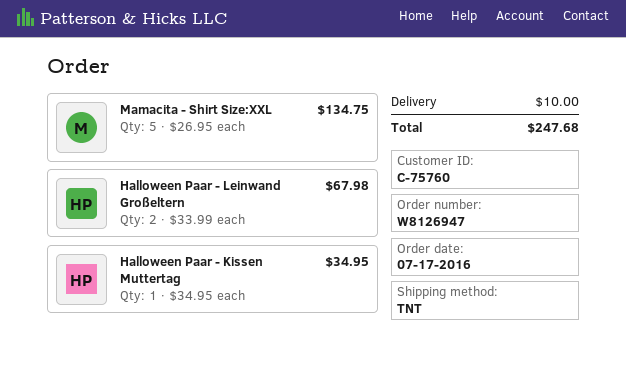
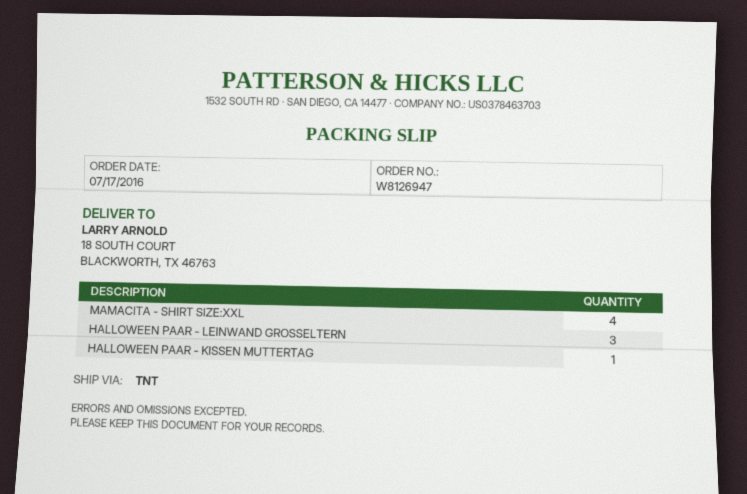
Mamacita - Shirt Size:XXL: 5 -> 4
Halloween Paar - Leinwand Großeltern: 2 -> 3

